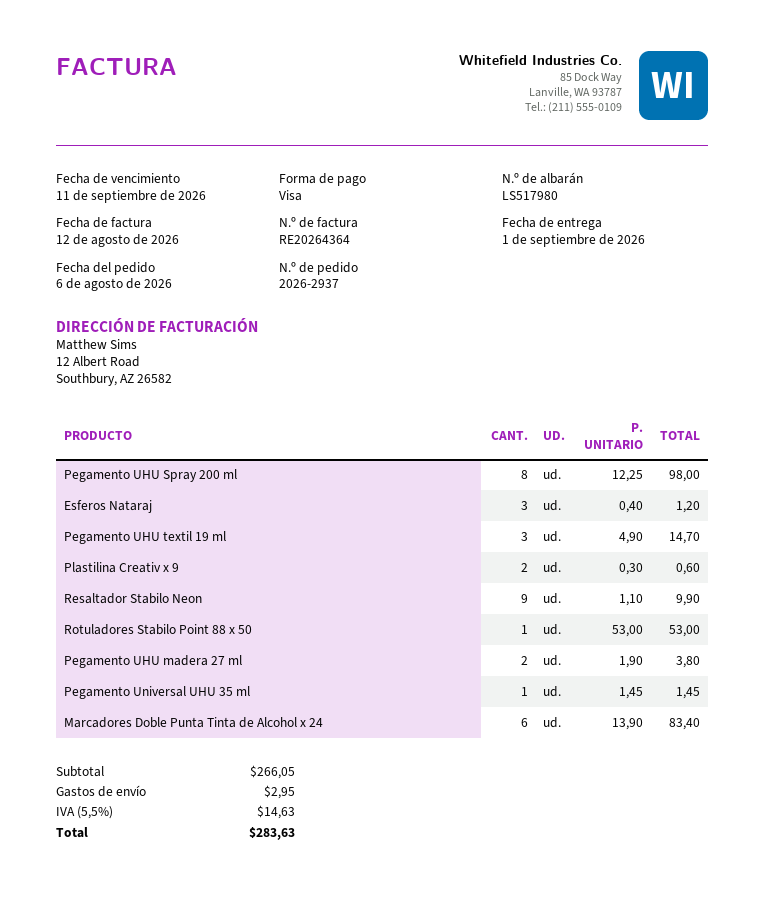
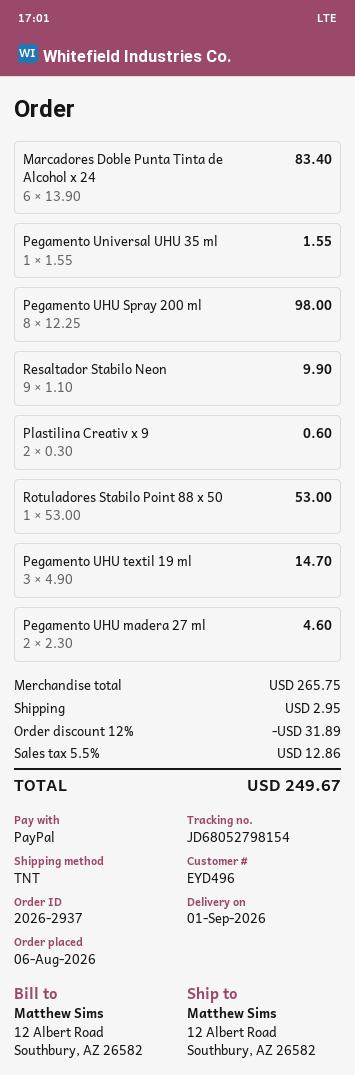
payment method: Visa -> PayPal
Esferos Nataraj: 3 x 0.40 = 1.20 -> none
Pegamento UHU madera 27 ml: 2 x 1.90 = 3.80 -> 2 x 2.30 = 4.60
Pegamento Universal UHU 35 ml: 1 x 1.45 = 1.45 -> 1 x 1.55 = 1.55
subtotal: 266.05 -> 265.75
discount: none -> 12% = 31.89
tax: 5.5% = 14.63 -> 5.5% = 12.86
total: 283.63 -> 249.67

